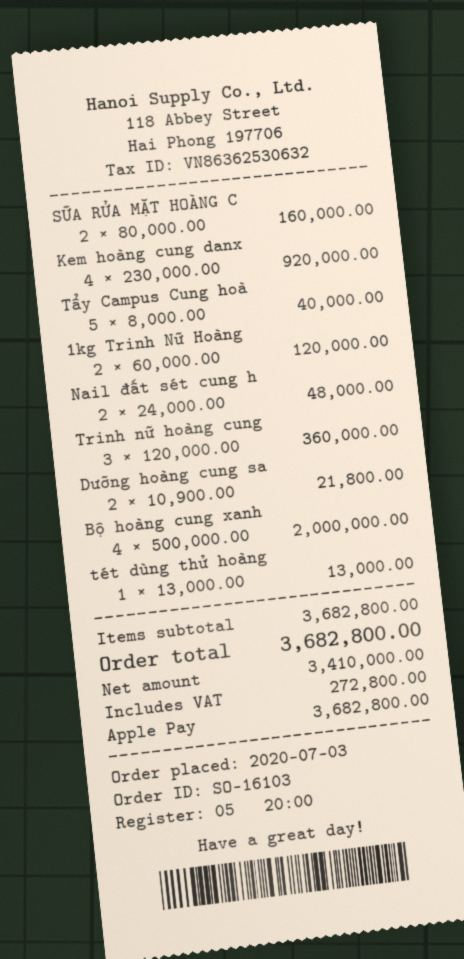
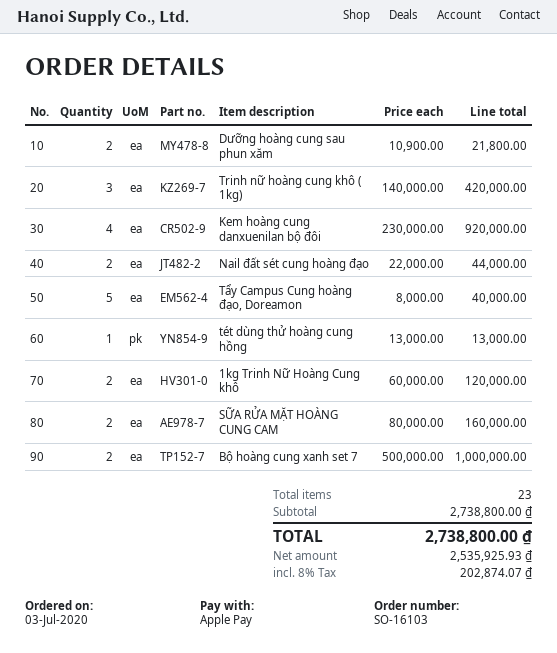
Nail đất sét cung h: 2 x 24000.00 = 48000.00 -> 2 x 22000.00 = 44000.00
Trinh nữ hoàng cung: 3 x 120000.00 = 360000.00 -> 3 x 140000.00 = 420000.00
Bộ hoàng cung xanh: 4 x 500000.00 = 2000000.00 -> 2 x 500000.00 = 1000000.00
subtotal: 3682800.00 -> 2738800.00
net: 3410000.00 -> 2535925.93
tax: 272800.00 -> 202874.07
total: 3682800.00 -> 2738800.00

